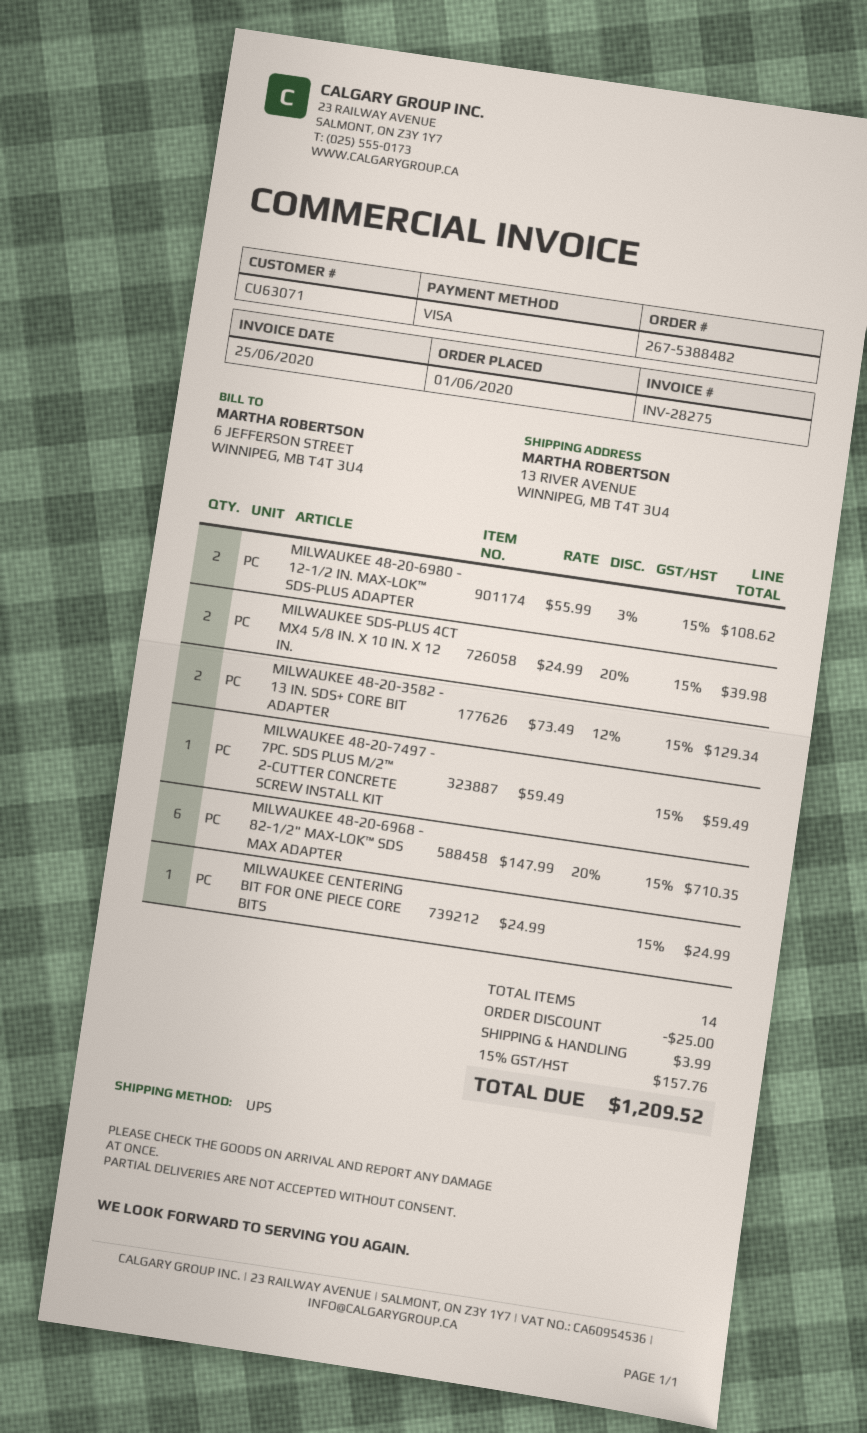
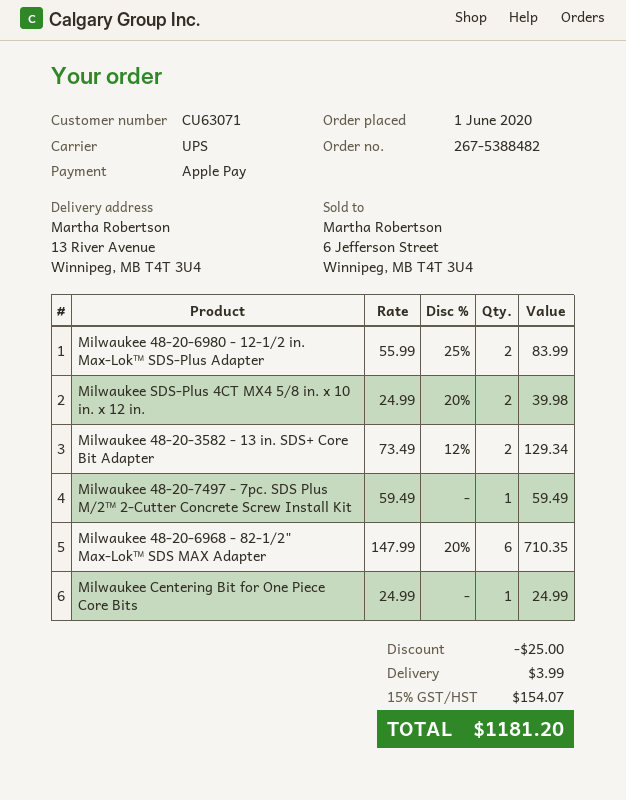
payment method: Visa -> Apple Pay
MILWAUKEE 48-20-6980 - 12-1/2 IN. MAX-LOK™ SDS-PLUS ADAPTER: 2 x 55.99 - 3% = 108.62 -> 2 x 55.99 - 25% = 83.99
tax: 15% = 157.76 -> 15% = 154.07
total: 1209.52 -> 1181.20

